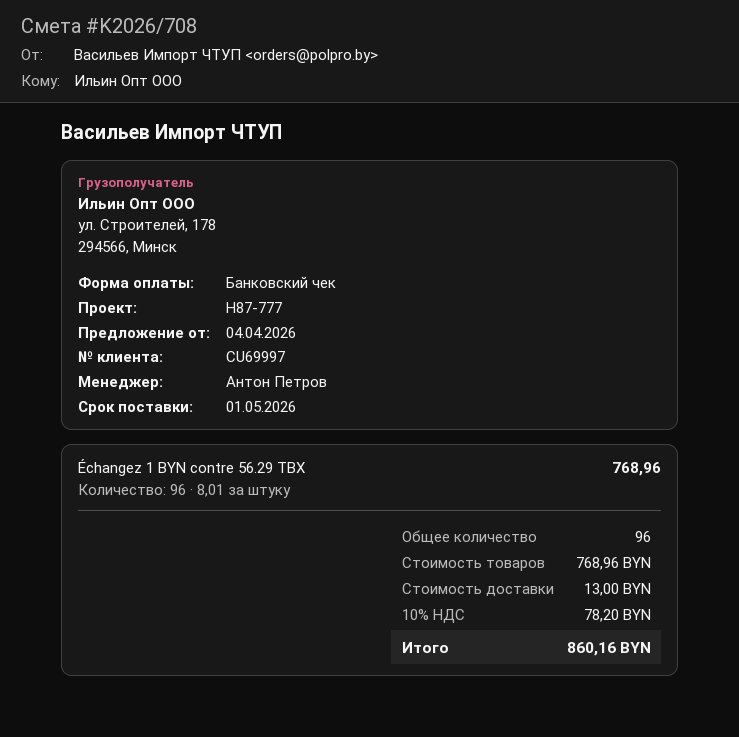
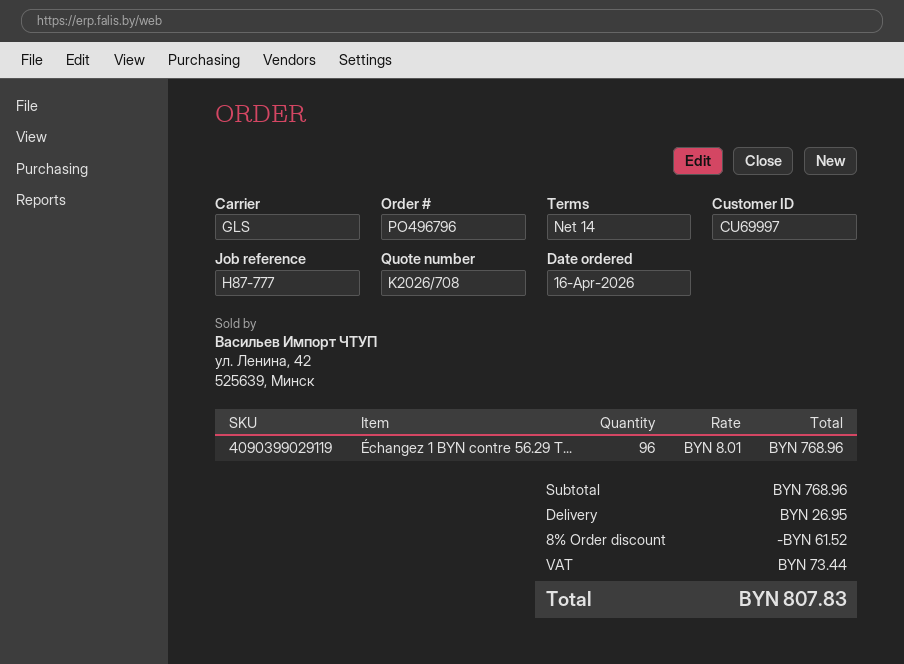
discount: none -> 8% = 61.52
shipping: 13.00 -> 26.95
tax: 78.20 -> 73.44
total: 860.16 -> 807.83

